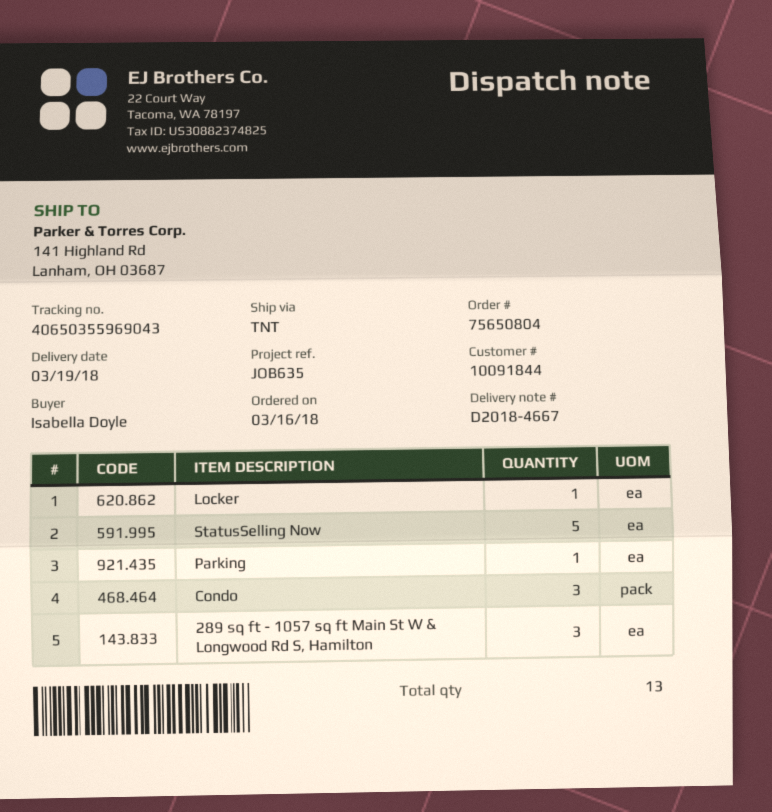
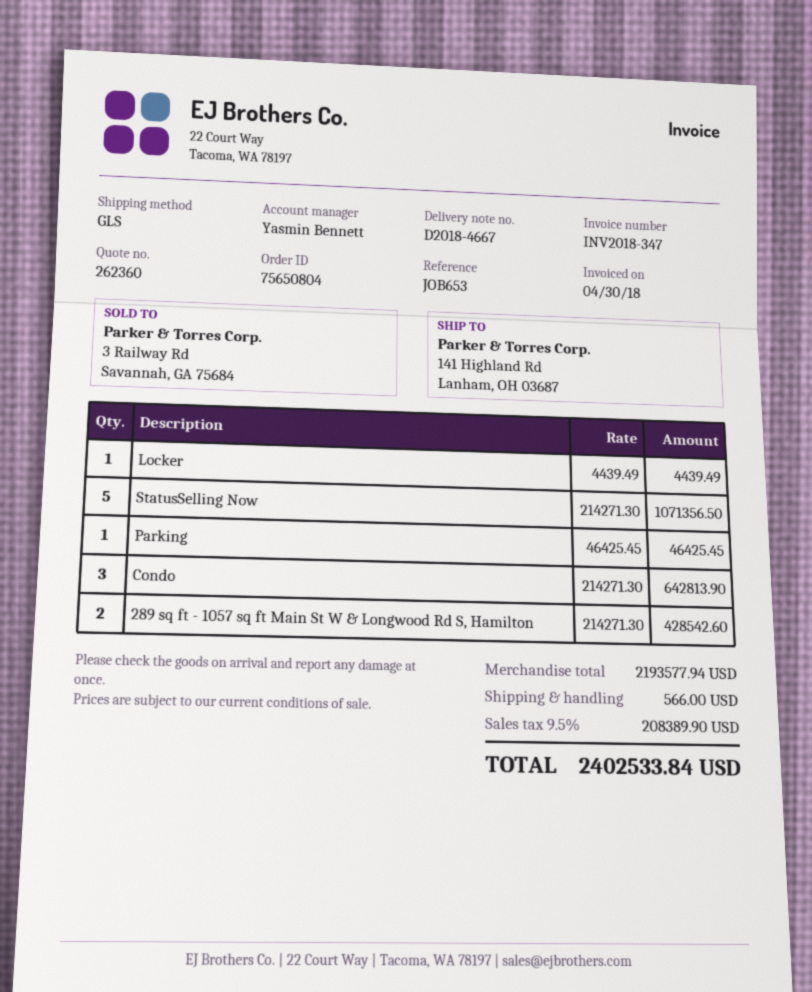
reference: JOB635 -> JOB653
shipping method: TNT -> GLS
289 sq ft - 1057 sq ft Main St W & Longwood Rd S, Hamilton: 3 -> 2

